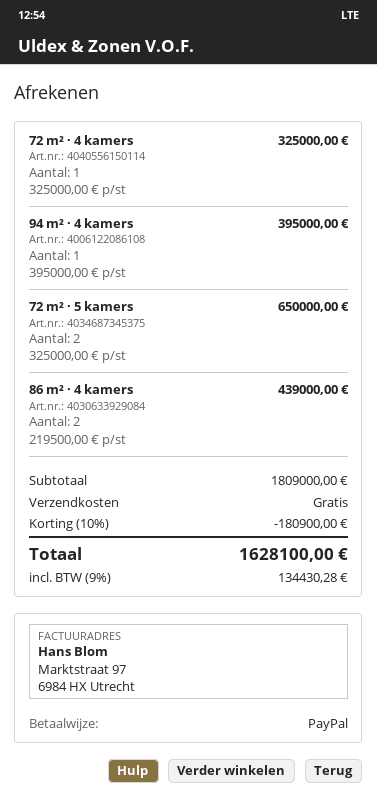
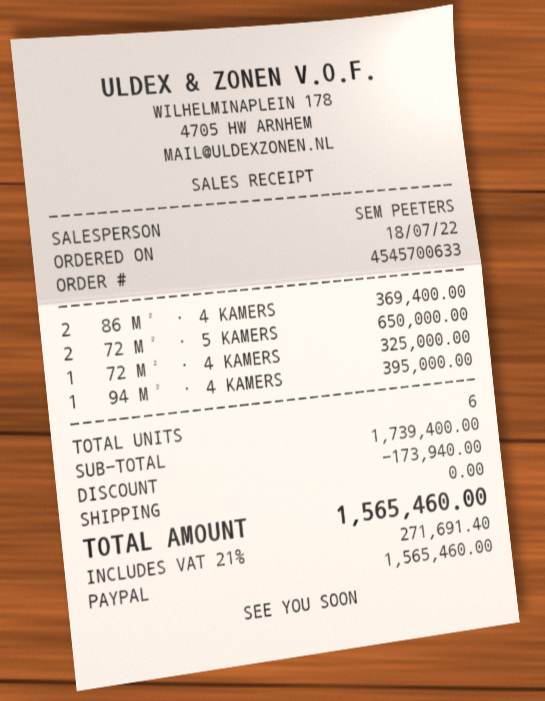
86 m² · 4 kamers: 2 for 439000.00 -> 2 for 369400.00
subtotal: 1809000.00 -> 1739400.00
discount: 180900.00 -> 173940.00
tax: 9% = 134430.28 -> 21% = 271691.40
total: 1628100.00 -> 1565460.00

